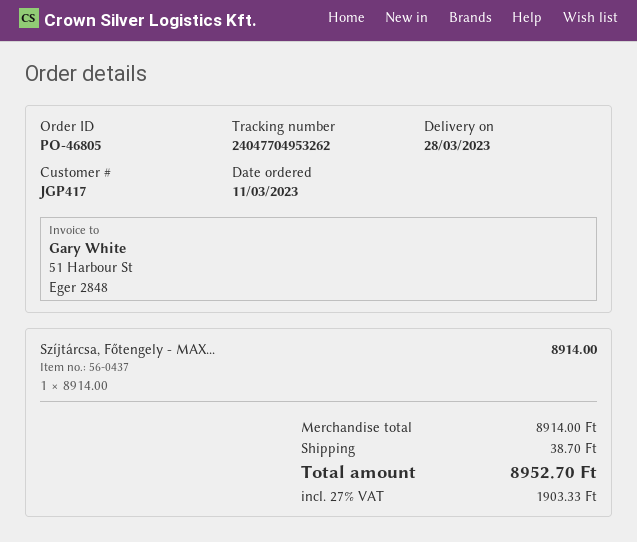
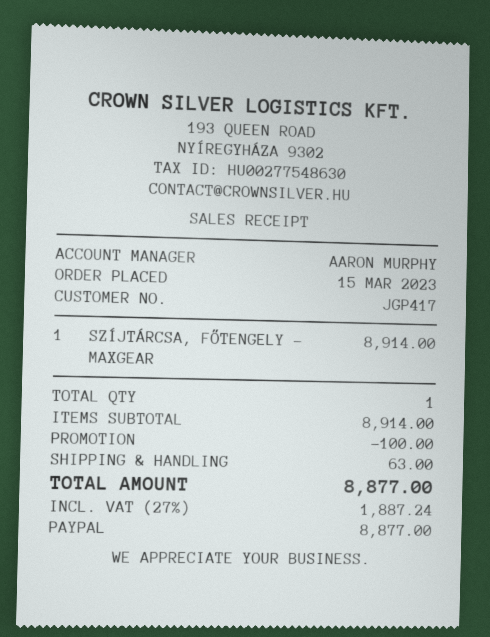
order date: 2023-03-11 -> 2023-03-15
discount: none -> 100.00
shipping: 38.70 -> 63.00
tax: 27% = 1903.33 -> 27% = 1887.24
total: 8952.70 -> 8877.00

